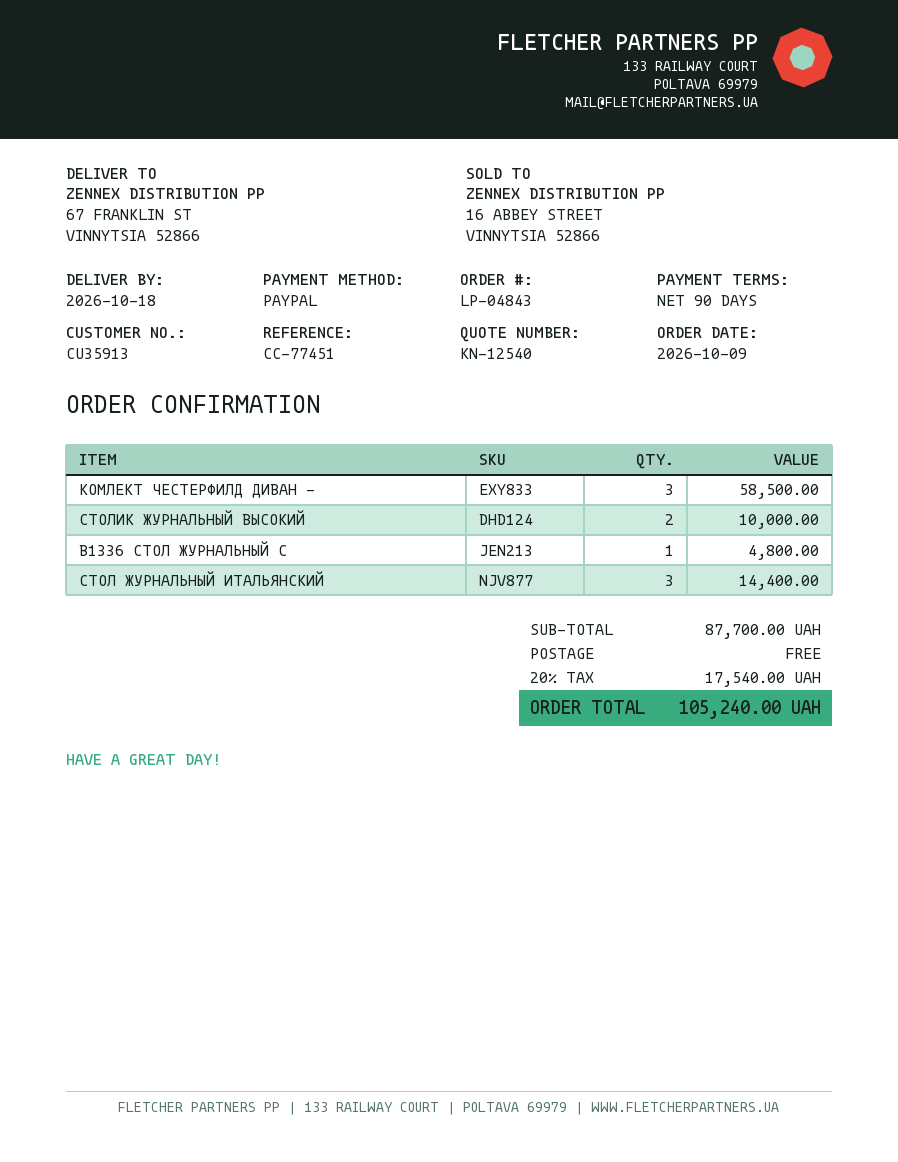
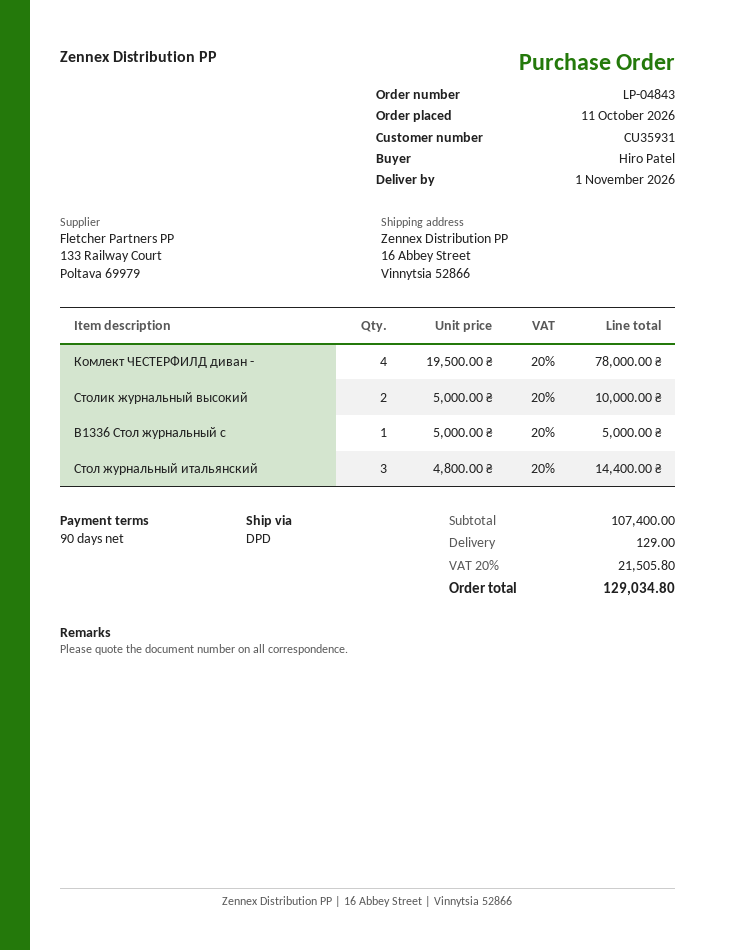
order date: 2026-10-09 -> 2026-10-11
delivery date: 2026-10-18 -> 2026-11-01
customer number: CU35913 -> CU35931
ship to: 67 FRANKLIN ST, VINNYTSIA 52866 -> 16 Abbey Street, Vinnytsia 52866
КОМЛЕКТ ЧЕСТЕРФИЛД ДИВАН -: 3 for 58500.00 -> 4 for 78000.00
В1336 СТОЛ ЖУРНАЛЬНЫЙ С: 1 for 4800.00 -> 1 for 5000.00
subtotal: 87700.00 -> 107400.00
shipping: 0.00 -> 129.00
tax: 20% = 17540.00 -> 20% = 21505.80
total: 105240.00 -> 129034.80

